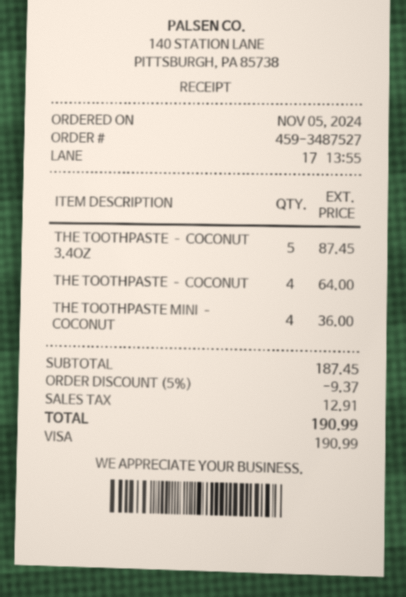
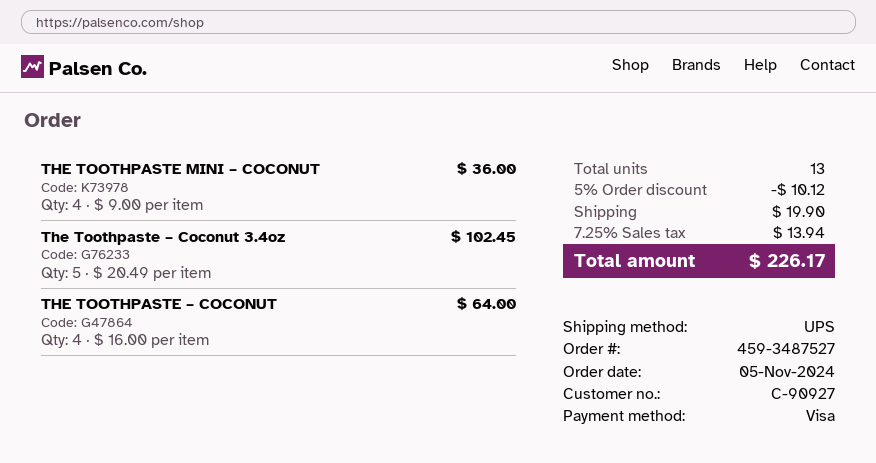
THE TOOTHPASTE – COCONUT 3.4OZ: 5 for 87.45 -> 5 for 102.45
discount: 5% = 9.37 -> 5% = 10.12
shipping: none -> 19.90
tax: 12.91 -> 13.94
total: 190.99 -> 226.17

